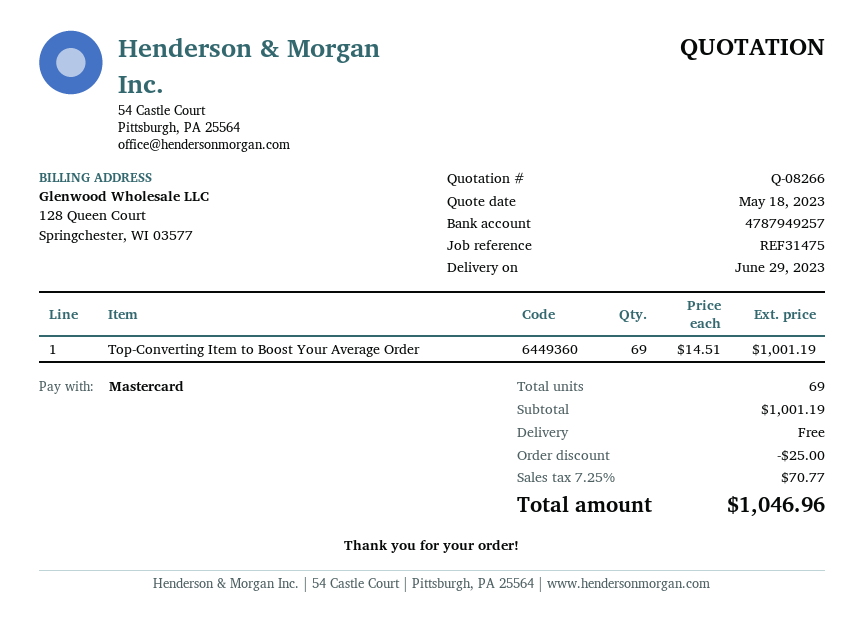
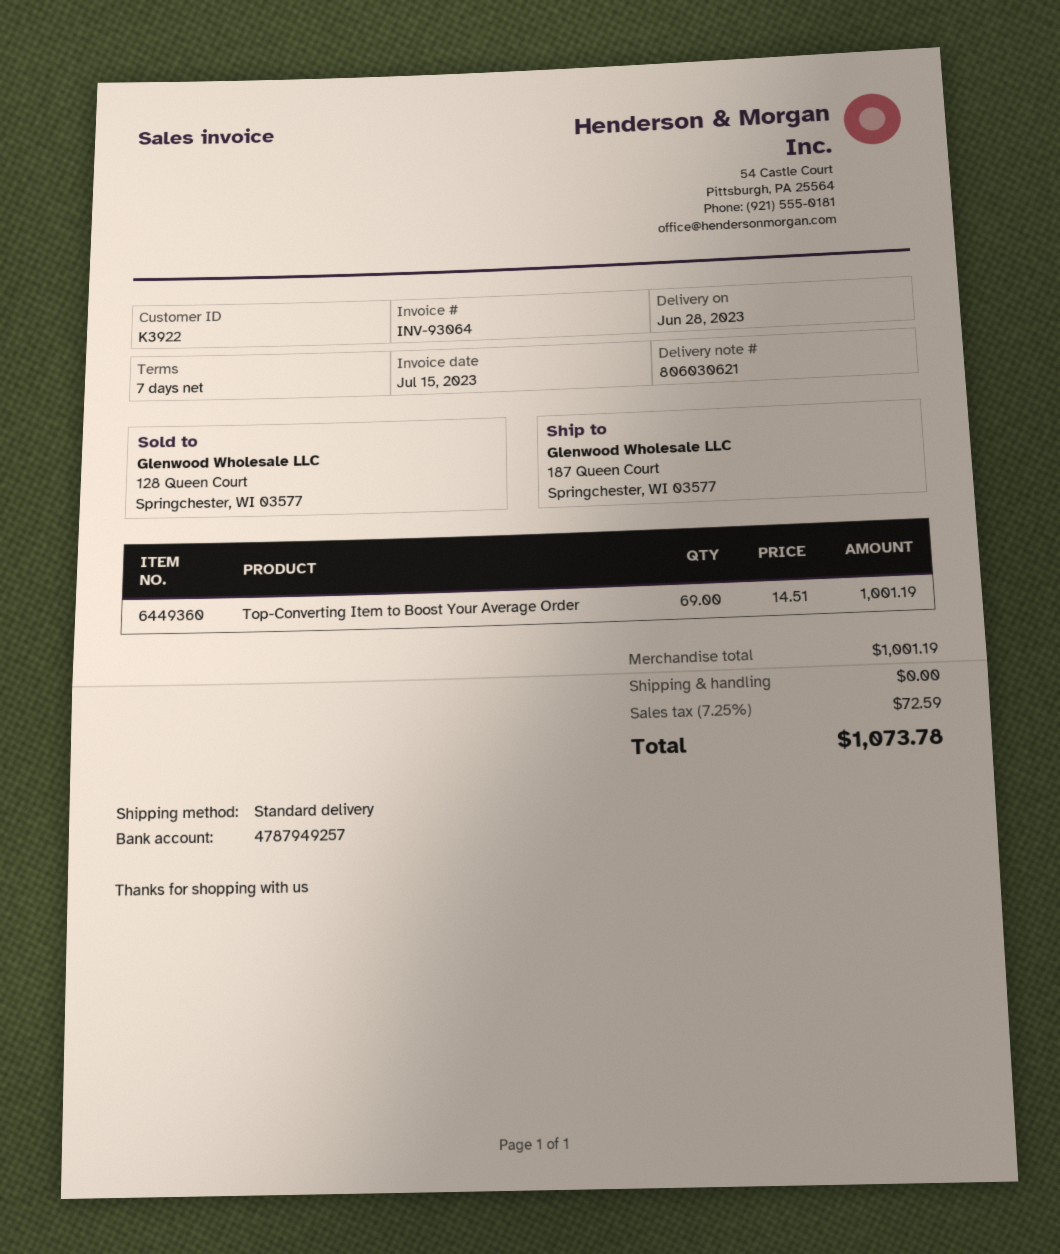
delivery date: 2023-06-29 -> 2023-06-28
discount: 25.00 -> none
tax: 7.25% = 70.77 -> 7.25% = 72.59
total: 1046.96 -> 1073.78

